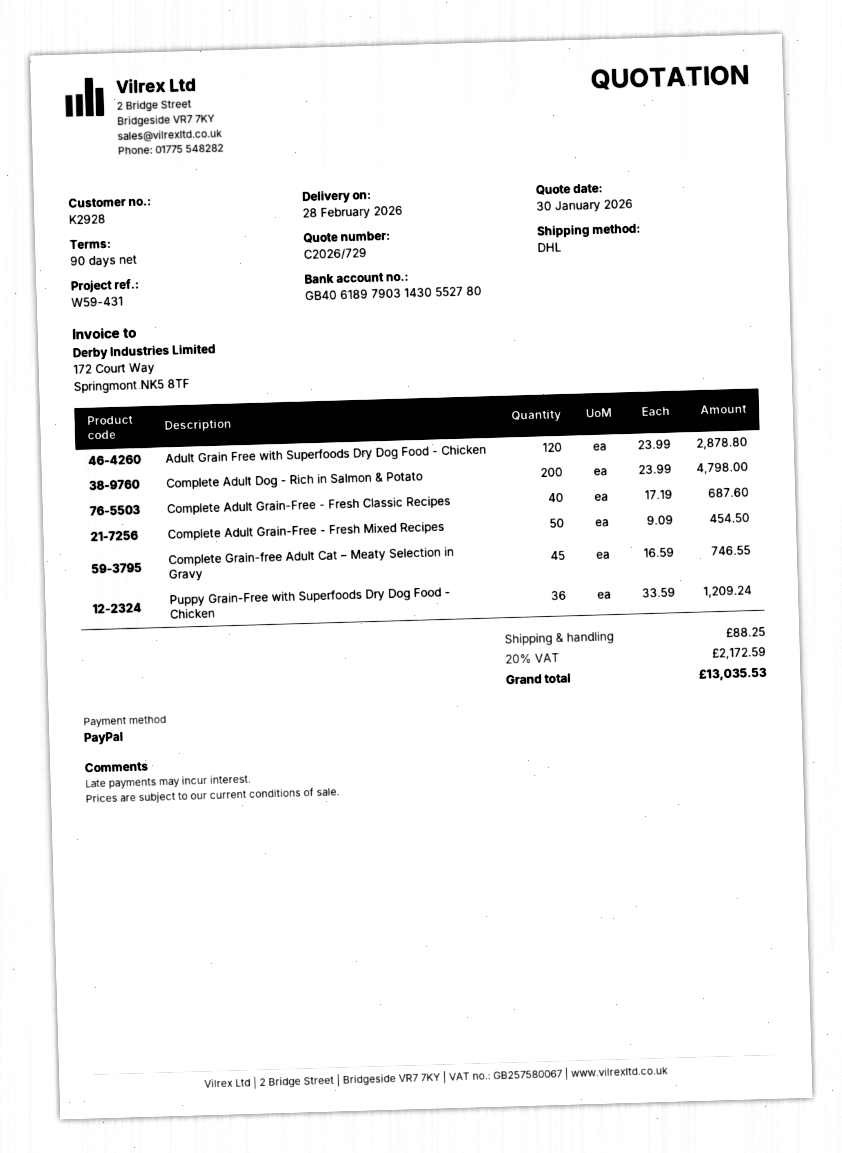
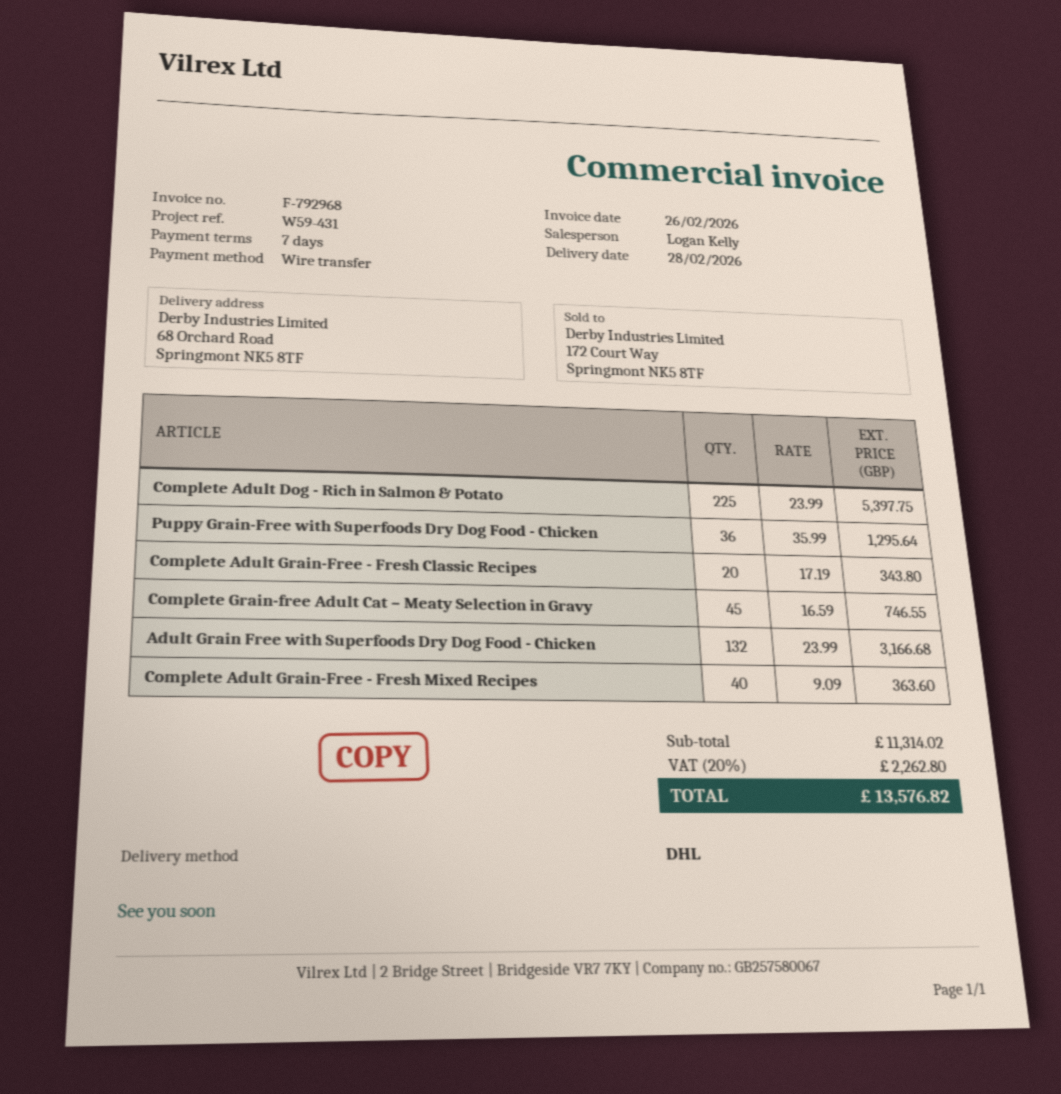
payment terms: 90 days -> 7 days
payment method: PayPal -> bank transfer
Adult Grain Free with Superfoods Dry Dog Food - Chicken: 120 x 23.99 = 2878.80 -> 132 x 23.99 = 3166.68
Complete Adult Dog - Rich in Salmon & Potato: 200 x 23.99 = 4798.00 -> 225 x 23.99 = 5397.75
Complete Adult Grain-Free - Fresh Classic Recipes: 40 x 17.19 = 687.60 -> 20 x 17.19 = 343.80
Complete Adult Grain-Free - Fresh Mixed Recipes: 50 x 9.09 = 454.50 -> 40 x 9.09 = 363.60
Puppy Grain-Free with Superfoods Dry Dog Food - Chicken: 36 x 33.59 = 1209.24 -> 36 x 35.99 = 1295.64
shipping: 88.25 -> none
tax: 20% = 2172.59 -> 20% = 2262.80
total: 13035.53 -> 13576.82

